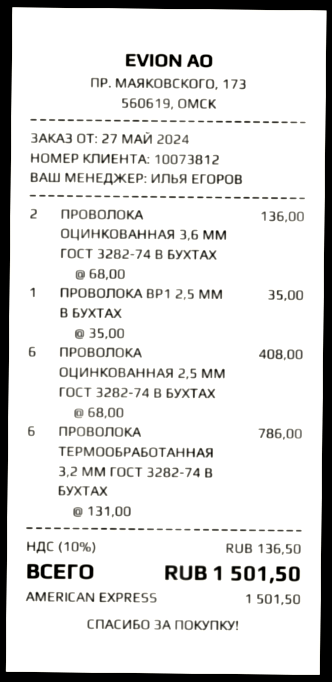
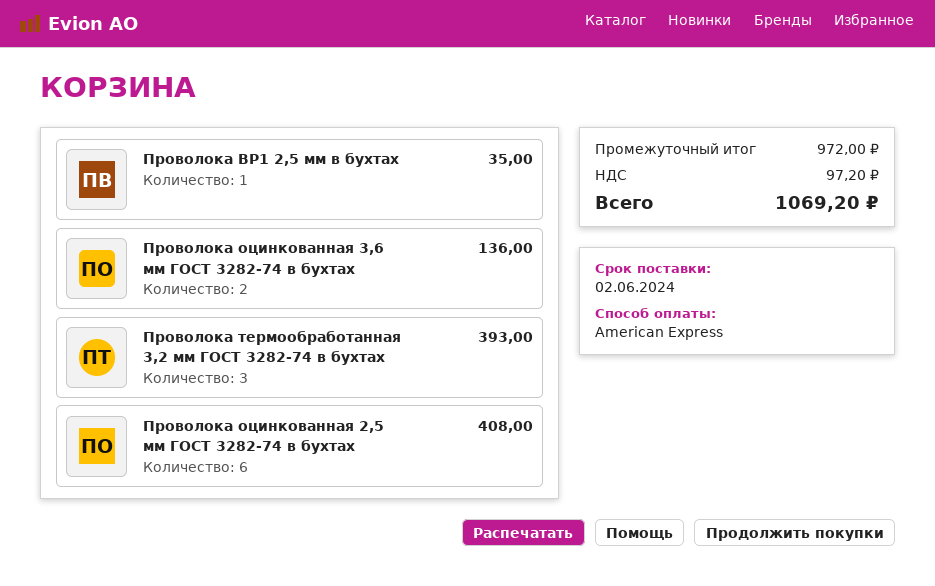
ПРОВОЛОКА ТЕРМООБРАБОТАННАЯ 3,2 ММ ГОСТ 3282-74 В БУХТАХ: 6 for 786.00 -> 3 for 393.00
tax: 136.50 -> 97.20
total: 1501.50 -> 1069.20

